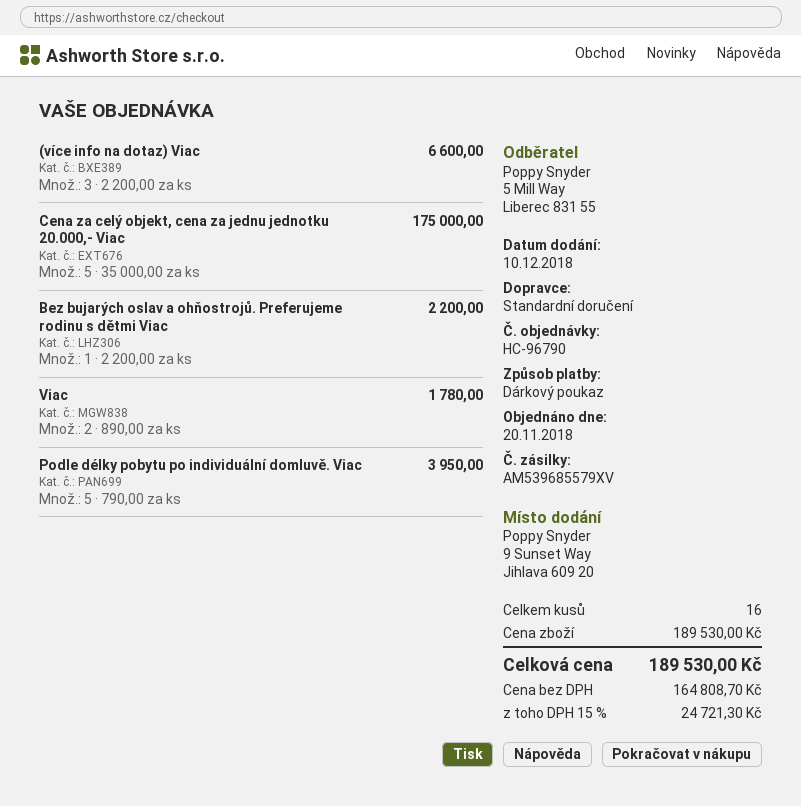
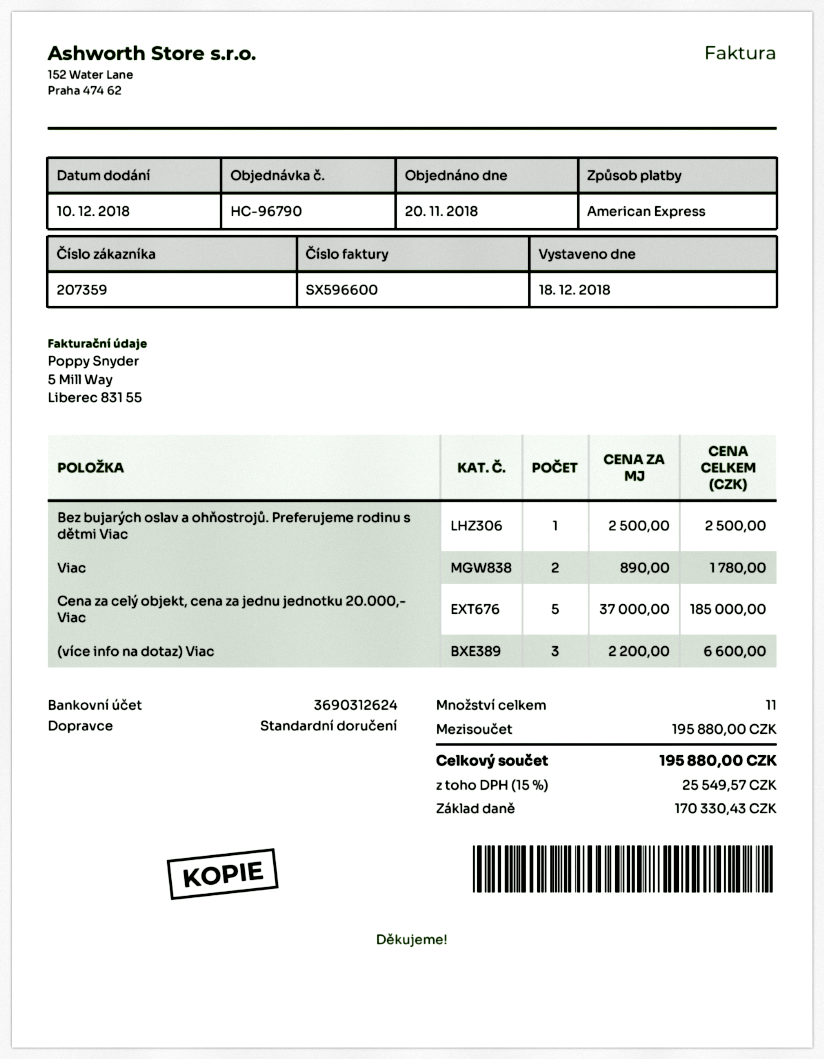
payment method: gift card -> American Express
Cena za celý objekt, cena za jednu jednotku 20.000,- Viac: 5 x 35000.00 = 175000.00 -> 5 x 37000.00 = 185000.00
Bez bujarých oslav a ohňostrojů. Preferujeme rodinu s dětmi Viac: 1 x 2200.00 = 2200.00 -> 1 x 2500.00 = 2500.00
Podle délky pobytu po individuální domluvě. Viac: 5 x 790.00 = 3950.00 -> none
total quantity: 16 -> 11
subtotal: 189530.00 -> 195880.00
net: 164808.70 -> 170330.43
tax: 15% = 24721.30 -> 15% = 25549.57
total: 189530.00 -> 195880.00

